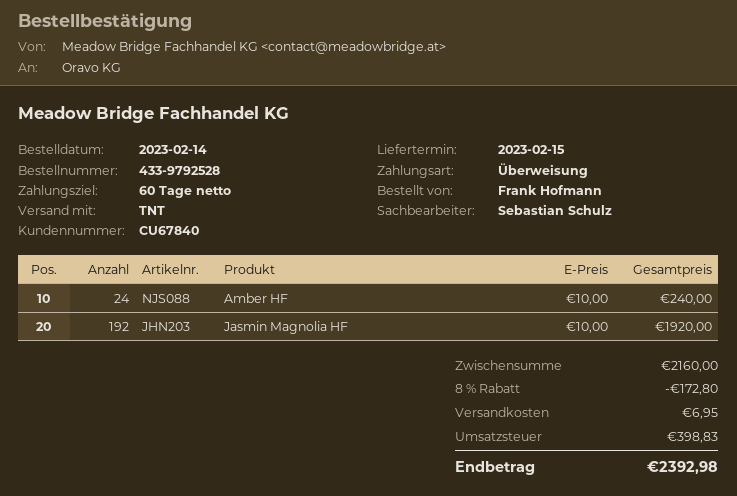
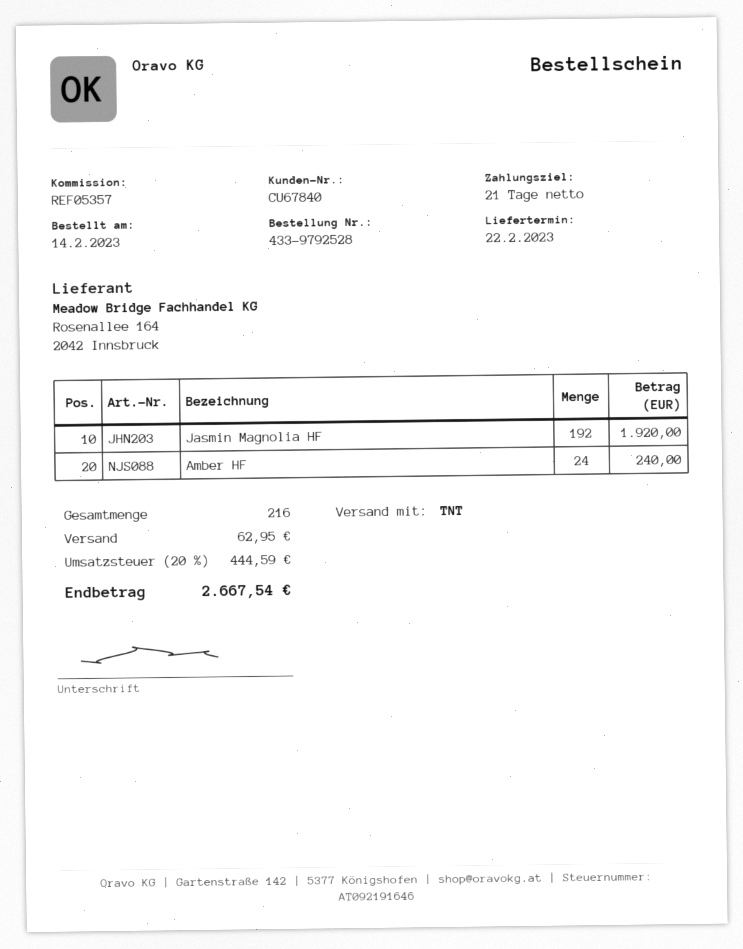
delivery date: 2023-02-15 -> 2023-02-22
payment terms: 60 days -> 21 days
discount: 8% = 172.80 -> none
shipping: 6.95 -> 62.95
tax: 398.83 -> 444.59
total: 2392.98 -> 2667.54

